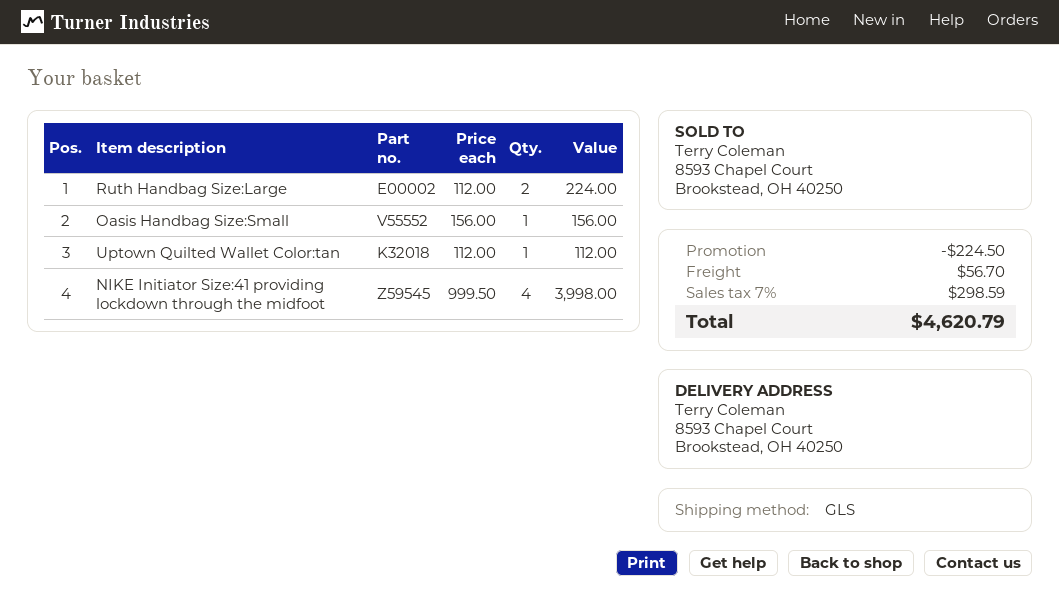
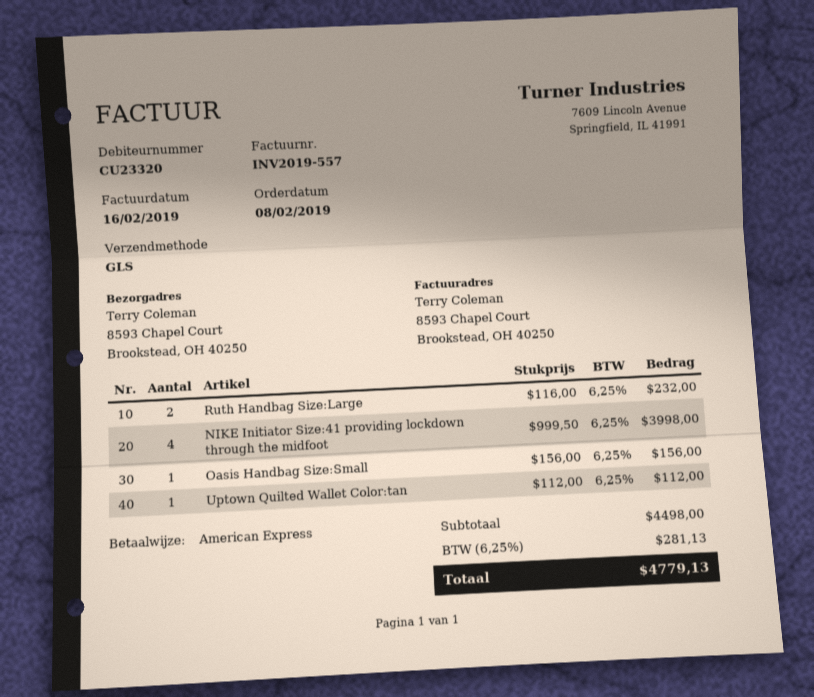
Ruth Handbag Size:Large: 2 x 112.00 = 224.00 -> 2 x 116.00 = 232.00
discount: 224.50 -> none
shipping: 56.70 -> none
tax: 7% = 298.59 -> 6.25% = 281.13
total: 4620.79 -> 4779.13

